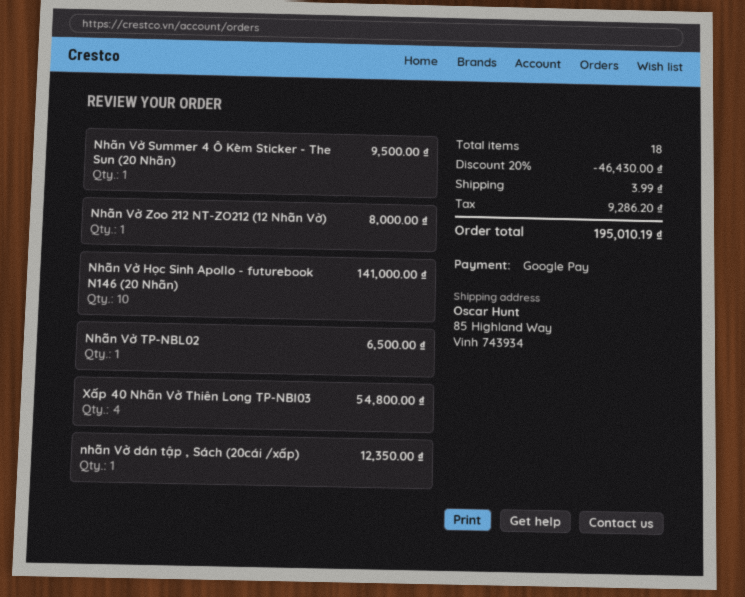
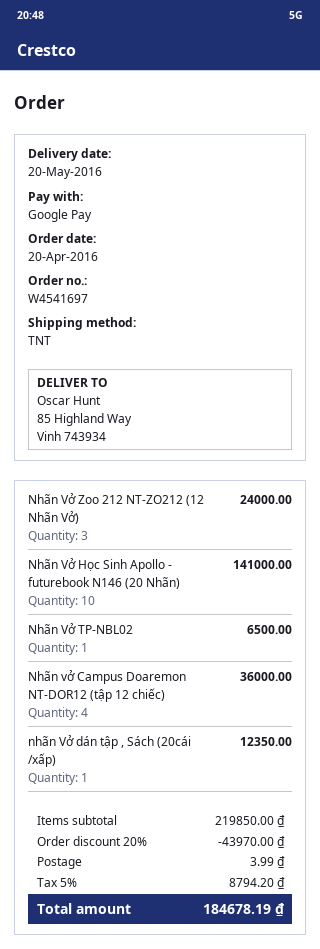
Nhãn Vở Summer 4 Ô Kèm Sticker - The Sun (20 Nhãn): 1 for 9500.00 -> none
Nhãn Vở Zoo 212 NT-ZO212 (12 Nhãn Vở): 1 for 8000.00 -> 3 for 24000.00
Xấp 40 Nhãn Vở Thiên Long TP-NBl03: 4 for 54800.00 -> none
Nhãn vở Campus Doaremon NT-DOR12 (tập 12 chiếc): none -> 4 for 36000.00
discount: 20% = 46430.00 -> 20% = 43970.00
tax: 9286.20 -> 8794.20
total: 195010.19 -> 184678.19

